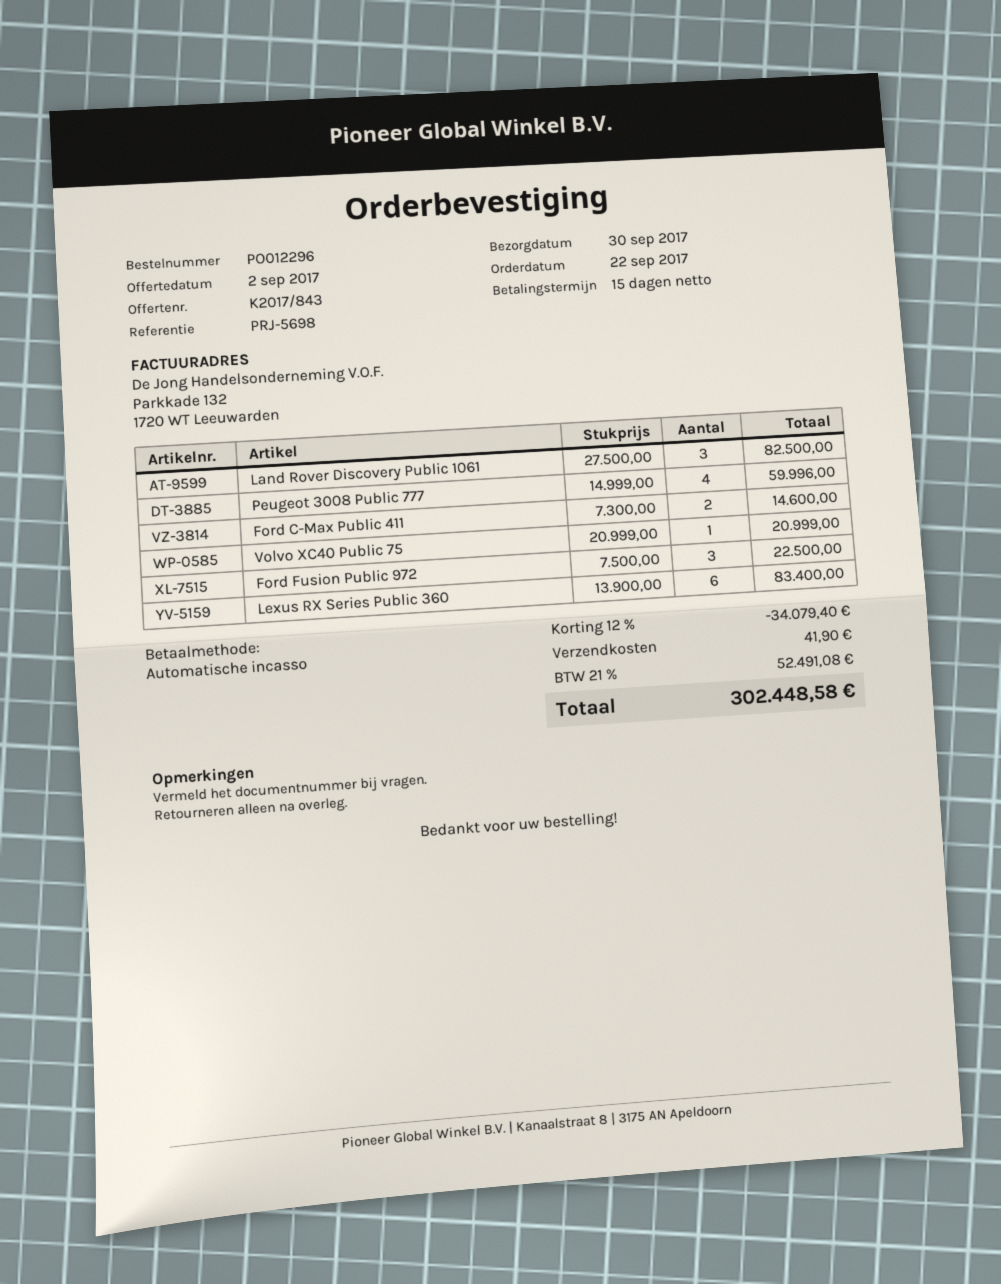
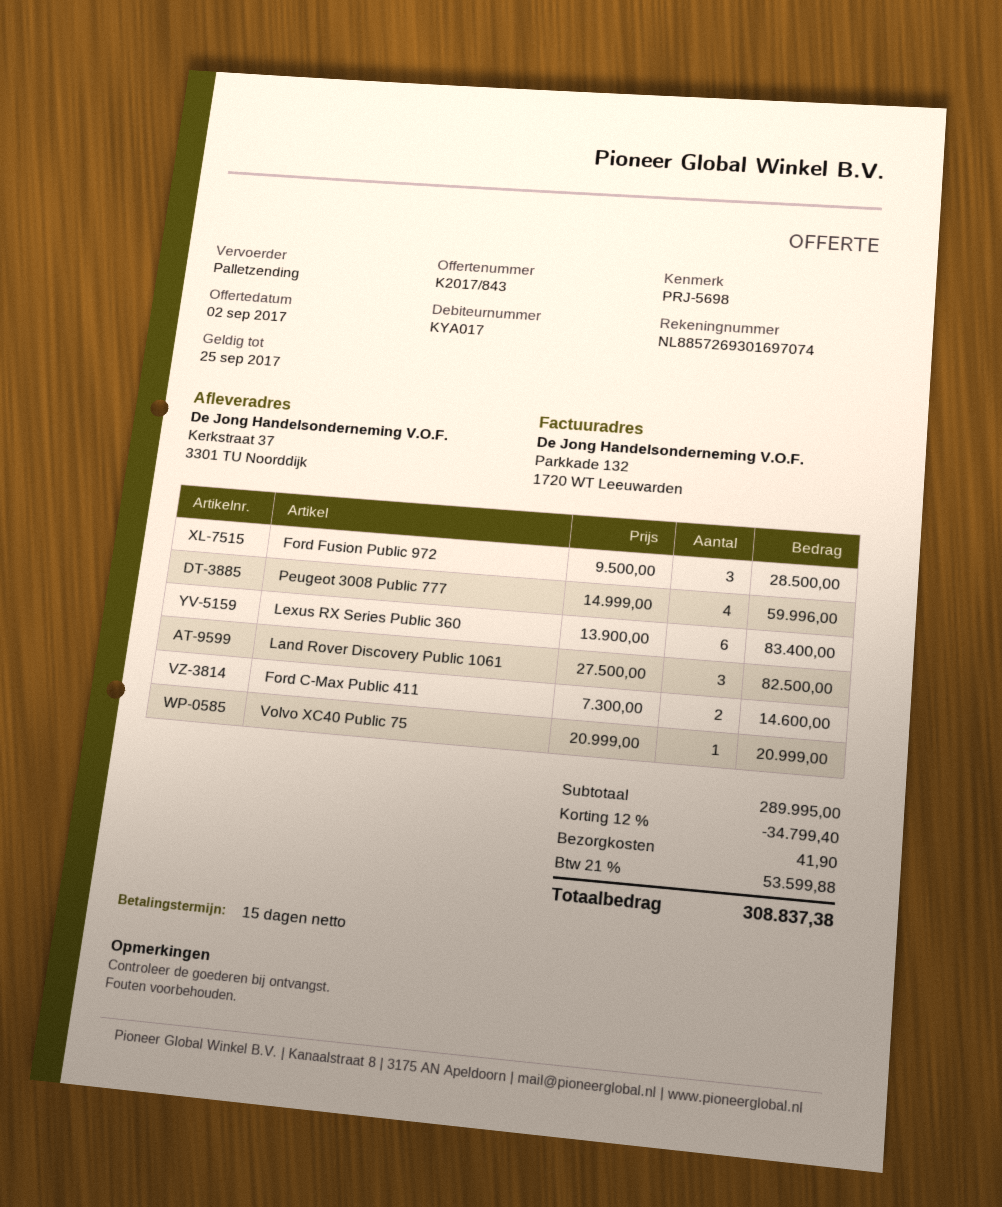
Ford Fusion Public 972: 3 x 7500.00 = 22500.00 -> 3 x 9500.00 = 28500.00
discount: 12% = 34079.40 -> 12% = 34799.40
tax: 21% = 52491.08 -> 21% = 53599.88
total: 302448.58 -> 308837.38

